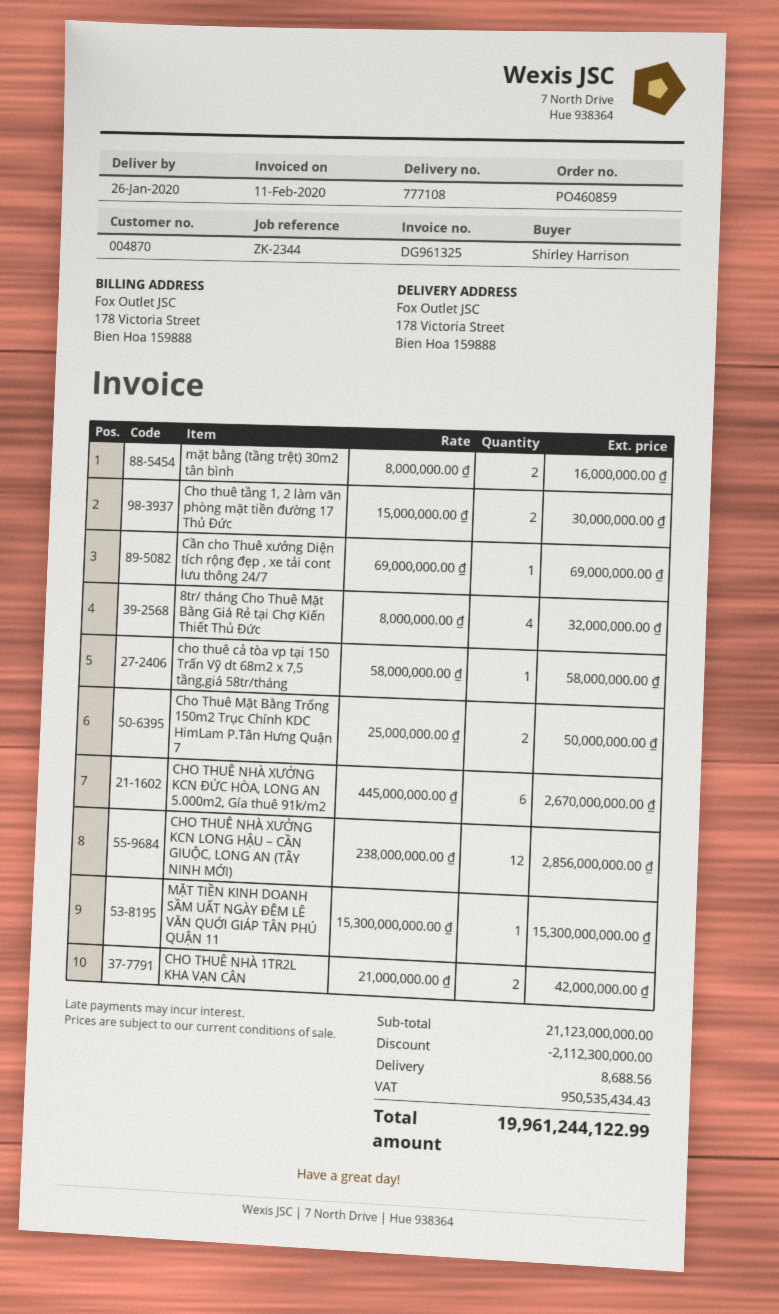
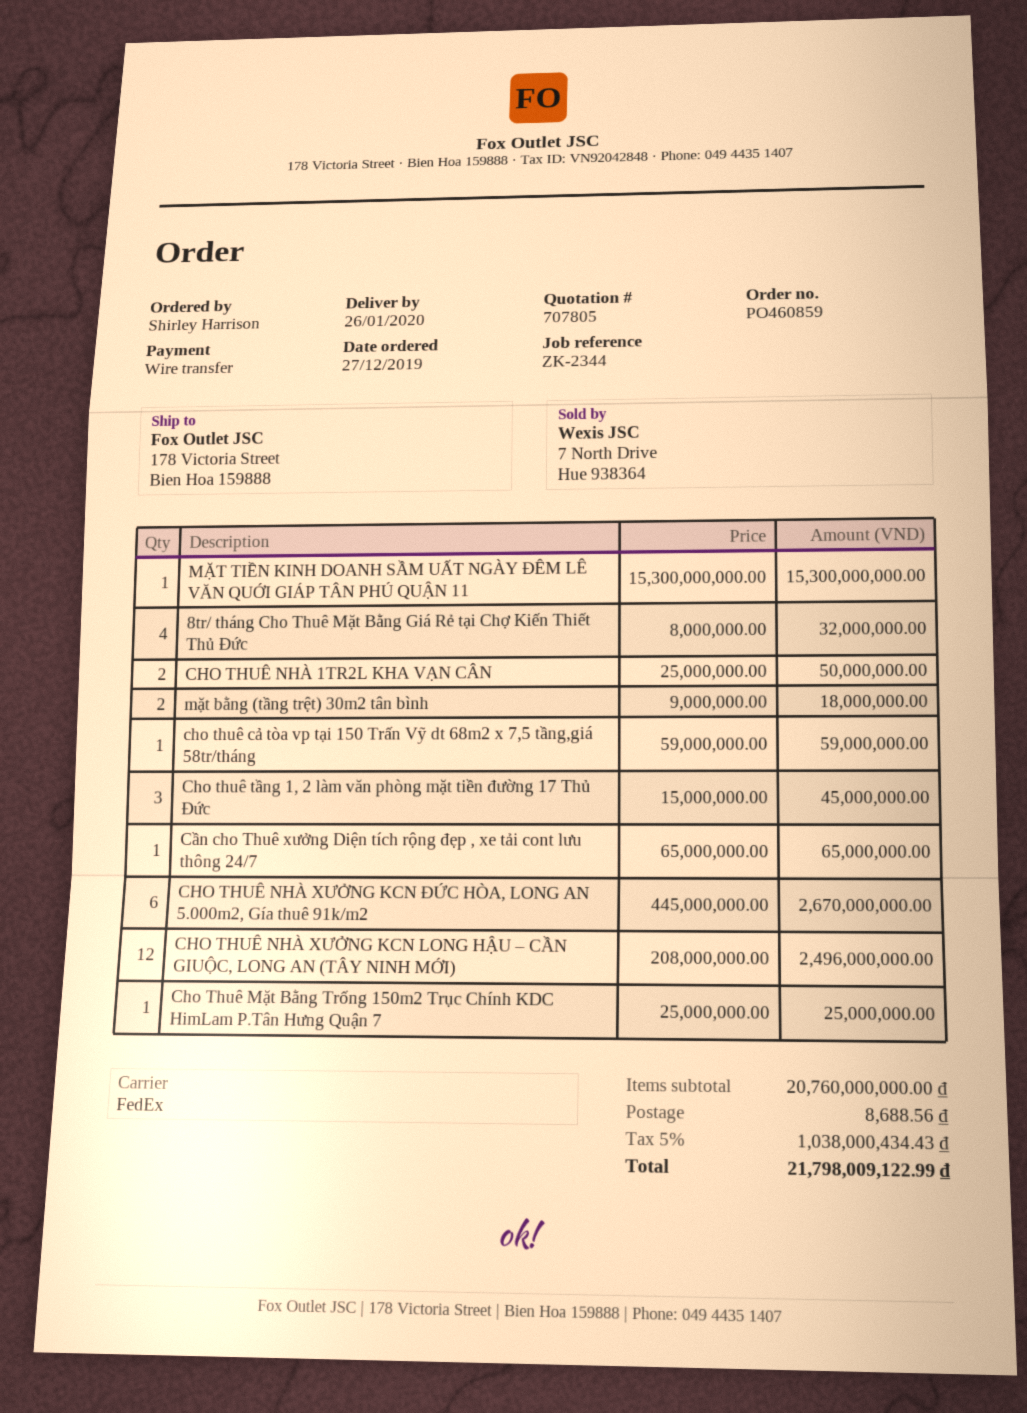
mặt bằng (tầng trệt) 30m2 tân bình: 2 x 8000000.00 = 16000000.00 -> 2 x 9000000.00 = 18000000.00
Cho thuê tầng 1, 2 làm văn phòng mặt tiền đường 17 Thủ Đức: 2 x 15000000.00 = 30000000.00 -> 3 x 15000000.00 = 45000000.00
Cần cho Thuê xưởng Diện tích rộng đẹp , xe tải cont lưu thông 24/7: 1 x 69000000.00 = 69000000.00 -> 1 x 65000000.00 = 65000000.00
cho thuê cả tòa vp tại 150 Trấn Vỹ dt 68m2 x 7,5 tầng,giá 58tr/tháng: 1 x 58000000.00 = 58000000.00 -> 1 x 59000000.00 = 59000000.00
Cho Thuê Mặt Bằng Trống 150m2 Trục Chính KDC HimLam P.Tân Hưng Quận 7: 2 x 25000000.00 = 50000000.00 -> 1 x 25000000.00 = 25000000.00
CHO THUÊ NHÀ XƯỞNG KCN LONG HẬU – CẦN GIUỘC, LONG AN (TÂY NINH MỚI): 12 x 238000000.00 = 2856000000.00 -> 12 x 208000000.00 = 2496000000.00
CHO THUÊ NHÀ 1TR2L KHA VẠN CÂN: 2 x 21000000.00 = 42000000.00 -> 2 x 25000000.00 = 50000000.00
subtotal: 21123000000.00 -> 20760000000.00
discount: 2112300000.00 -> none
tax: 950535434.43 -> 1038000434.43
total: 19961244122.99 -> 21798009122.99

